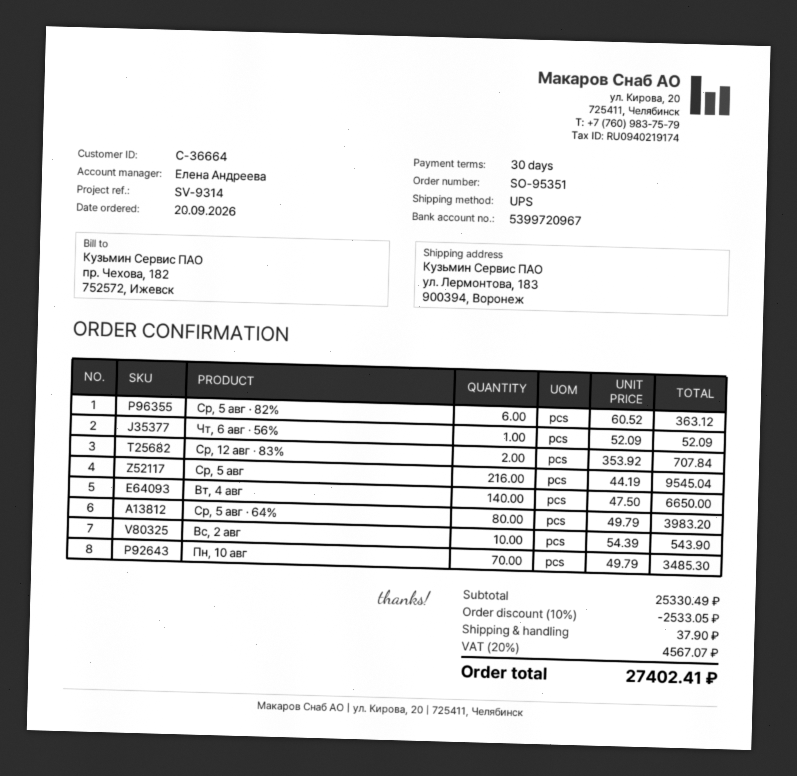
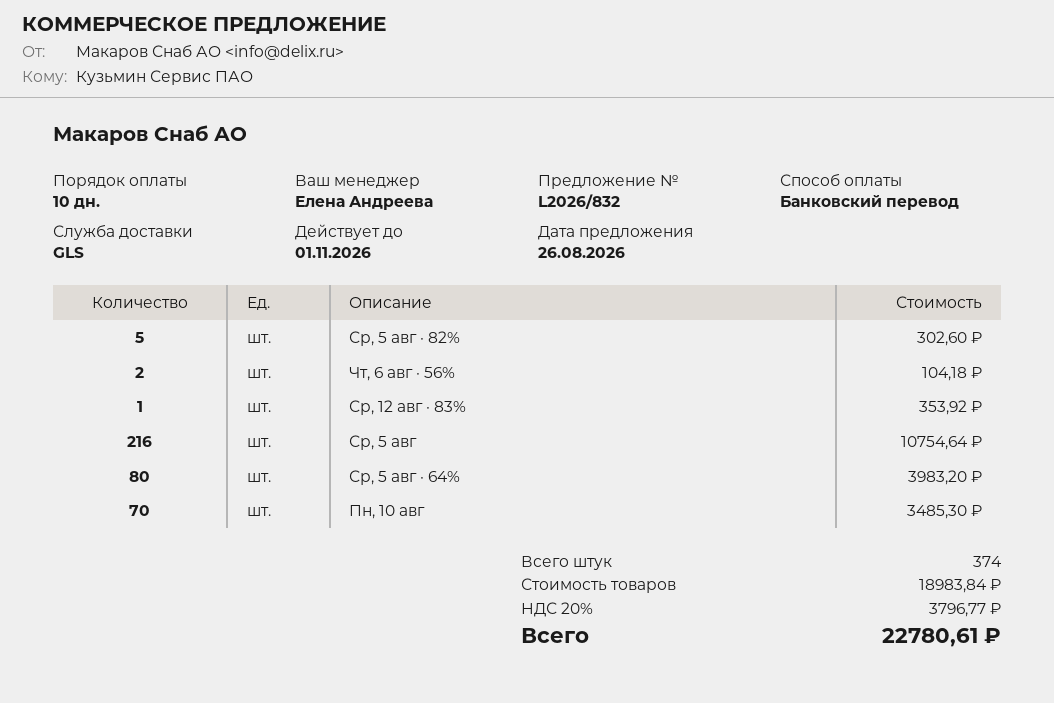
payment terms: 30 days -> 10 days
shipping method: UPS -> GLS
Ср, 5 авг · 82%: 6 for 363.12 -> 5 for 302.60
Чт, 6 авг · 56%: 1 for 52.09 -> 2 for 104.18
Ср, 12 авг · 83%: 2 for 707.84 -> 1 for 353.92
Ср, 5 авг: 216 for 9545.04 -> 216 for 10754.64
Вт, 4 авг: 140 for 6650.00 -> none
Вс, 2 авг: 10 for 543.90 -> none
subtotal: 25330.49 -> 18983.84
discount: 10% = 2533.05 -> none
shipping: 37.90 -> none
tax: 20% = 4567.07 -> 20% = 3796.77
total: 27402.41 -> 22780.61

